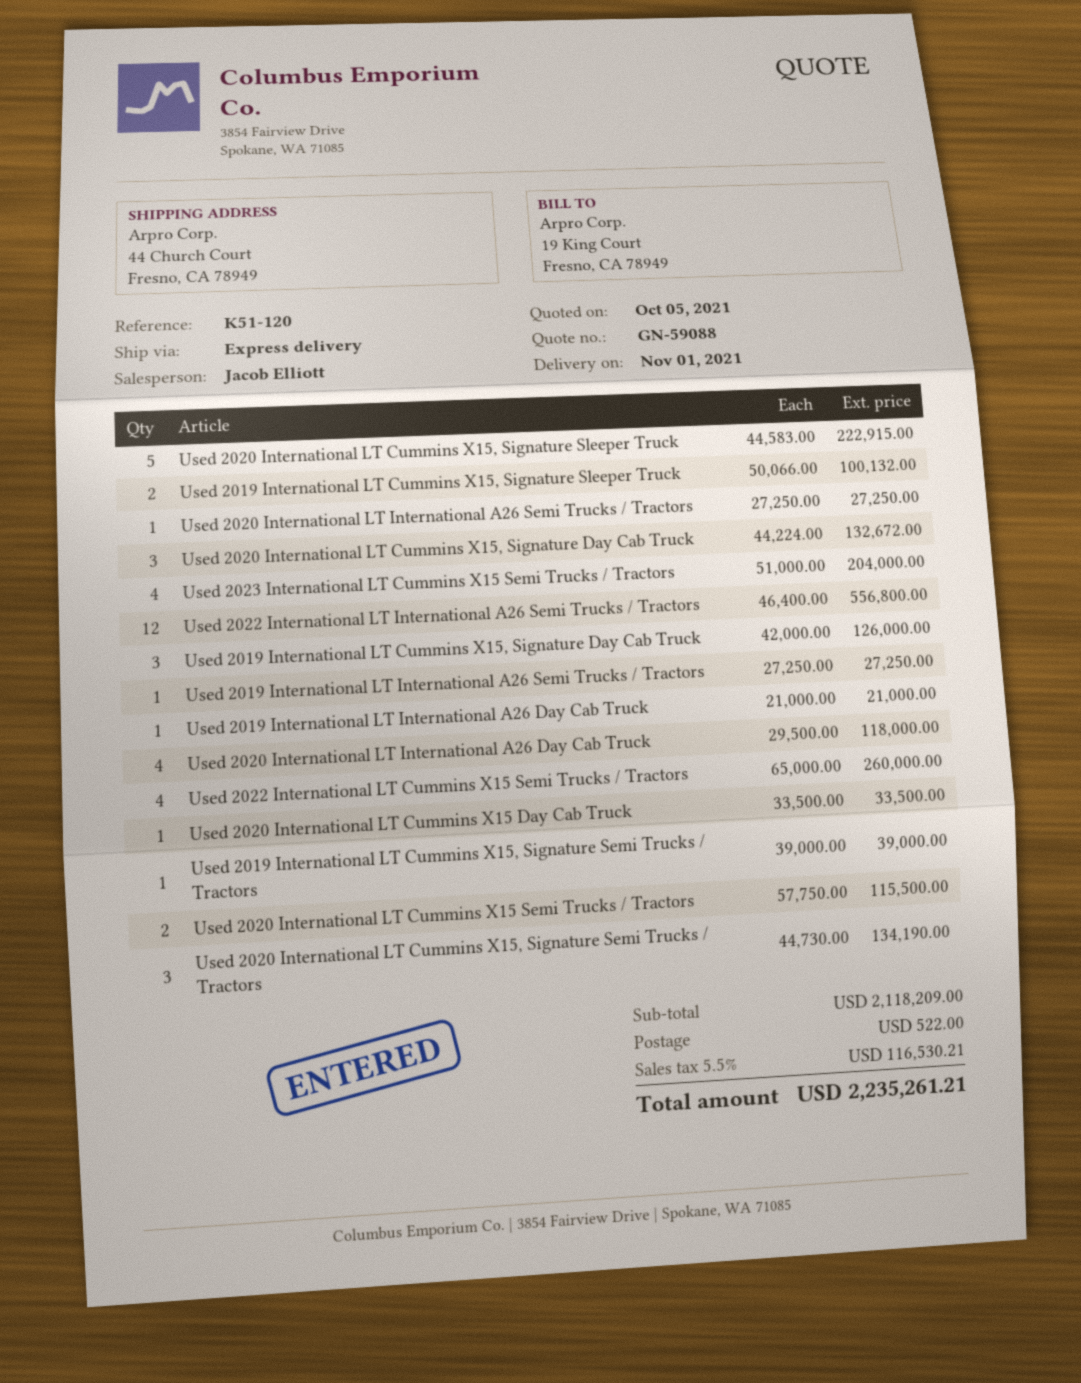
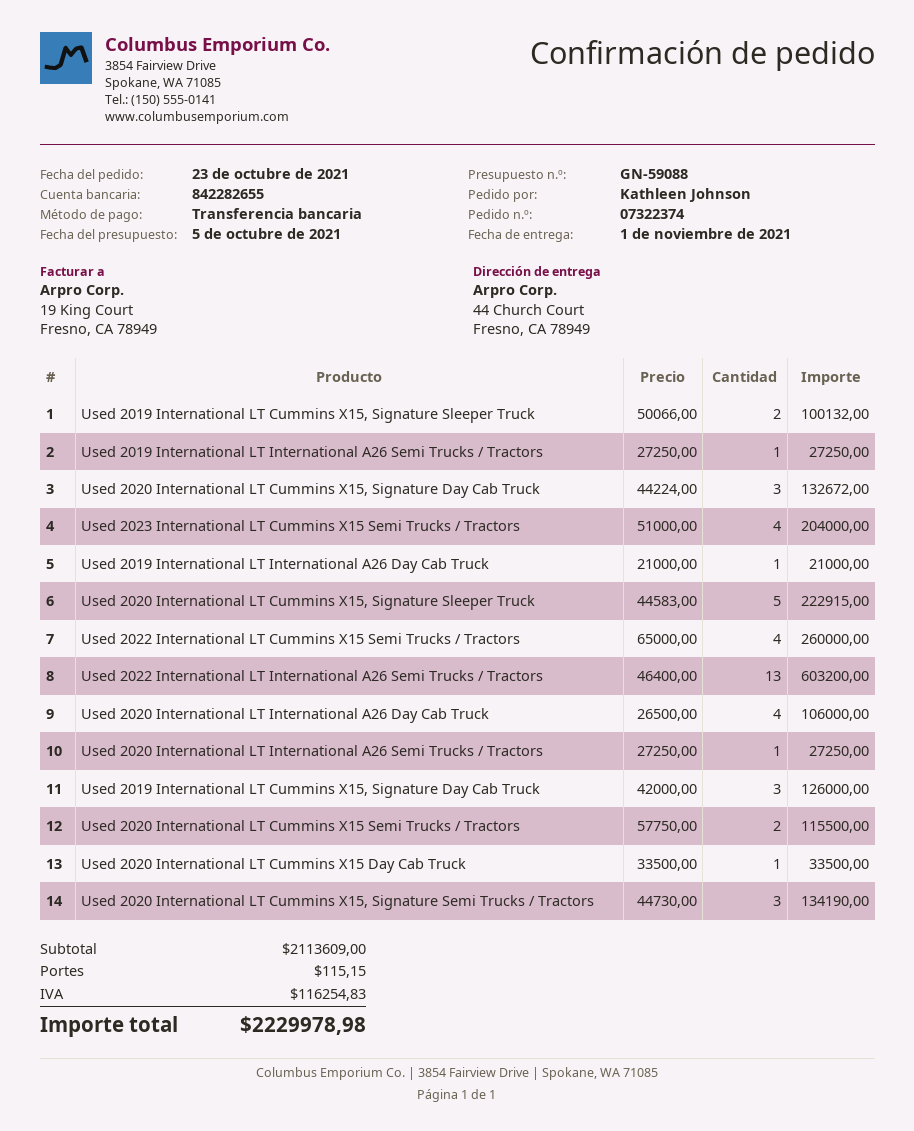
Used 2022 International LT International A26 Semi Trucks / Tractors: 12 x 46400.00 = 556800.00 -> 13 x 46400.00 = 603200.00
Used 2020 International LT International A26 Day Cab Truck: 4 x 29500.00 = 118000.00 -> 4 x 26500.00 = 106000.00
Used 2019 International LT Cummins X15, Signature Semi Trucks / Tractors: 1 x 39000.00 = 39000.00 -> none
subtotal: 2118209.00 -> 2113609.00
shipping: 522.00 -> 115.15
tax: 116530.21 -> 116254.83
total: 2235261.21 -> 2229978.98

